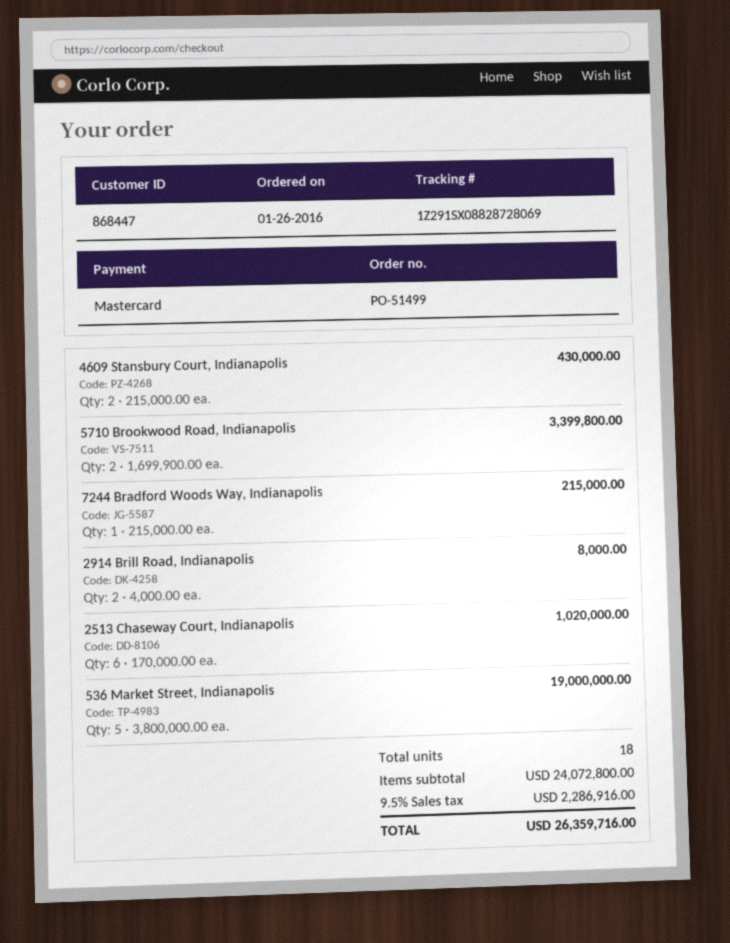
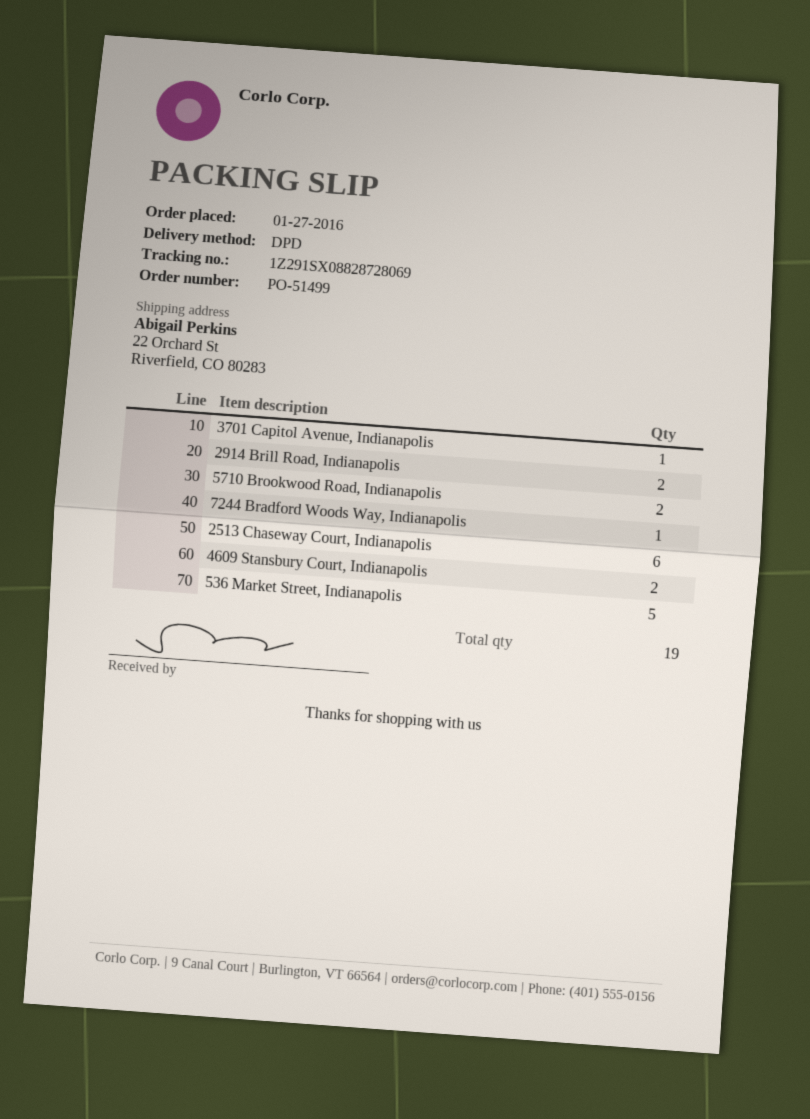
order date: 2016-01-26 -> 2016-01-27
3701 Capitol Avenue, Indianapolis: none -> 1
total quantity: 18 -> 19

